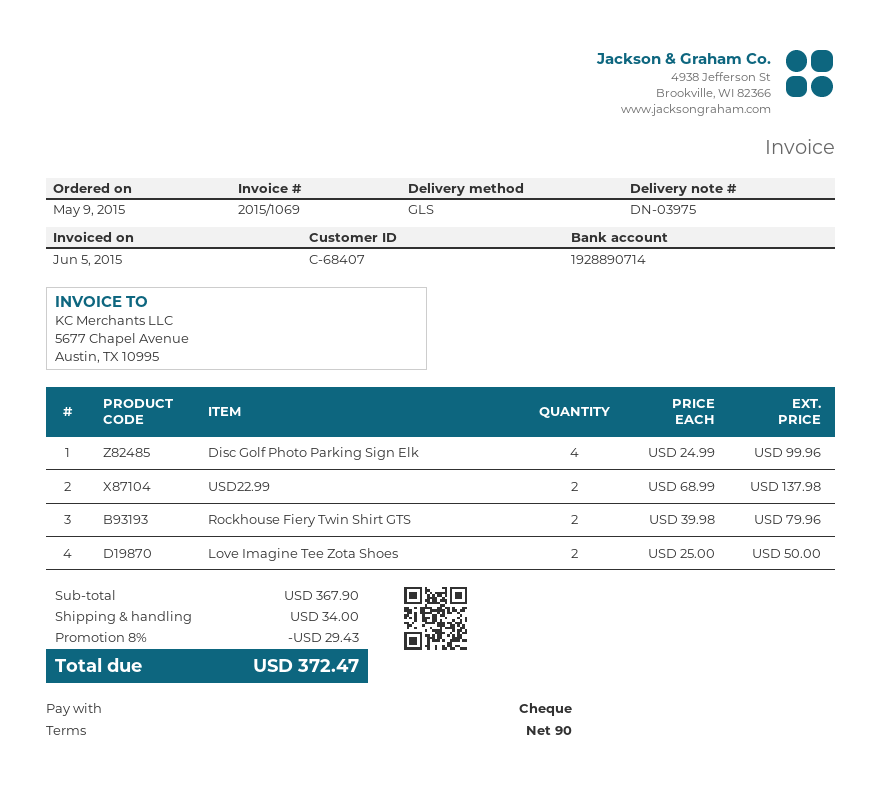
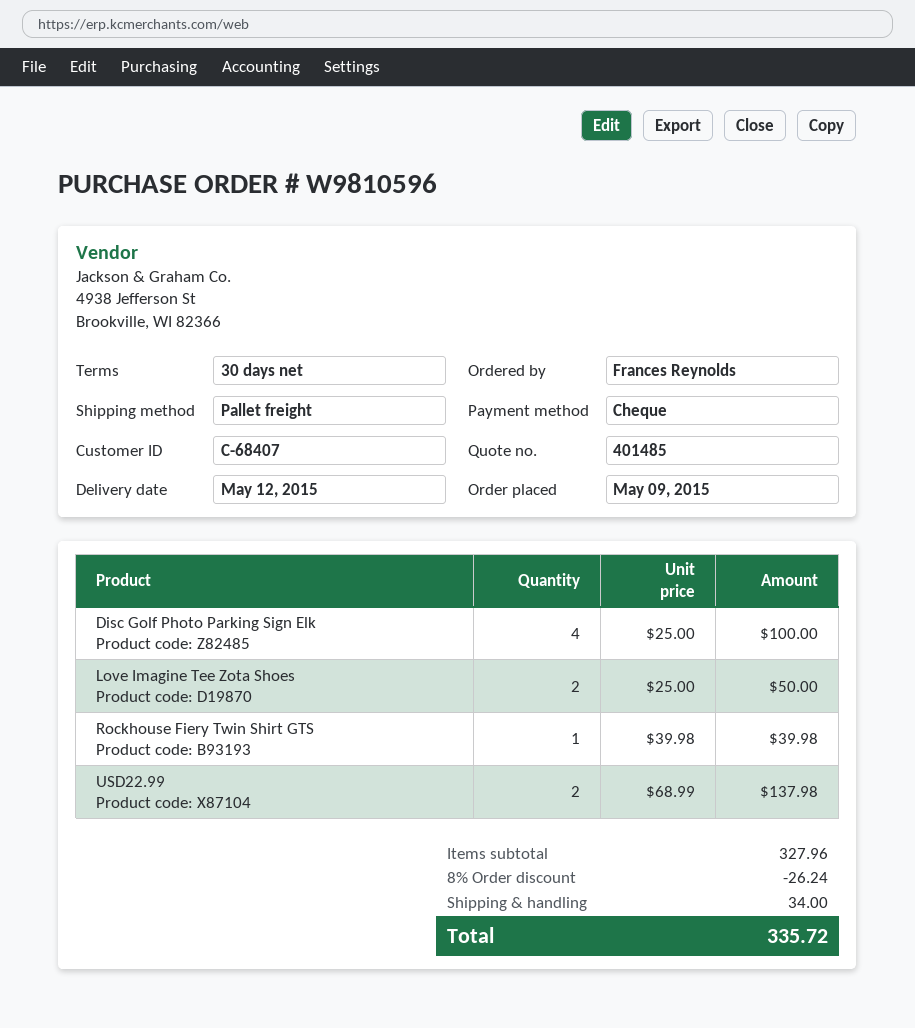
payment terms: 90 days -> 30 days
shipping method: GLS -> pallet freight
Disc Golf Photo Parking Sign Elk: 4 x 24.99 = 99.96 -> 4 x 25.00 = 100.00
Rockhouse Fiery Twin Shirt GTS: 2 x 39.98 = 79.96 -> 1 x 39.98 = 39.98
subtotal: 367.90 -> 327.96
discount: 8% = 29.43 -> 8% = 26.24
total: 372.47 -> 335.72

